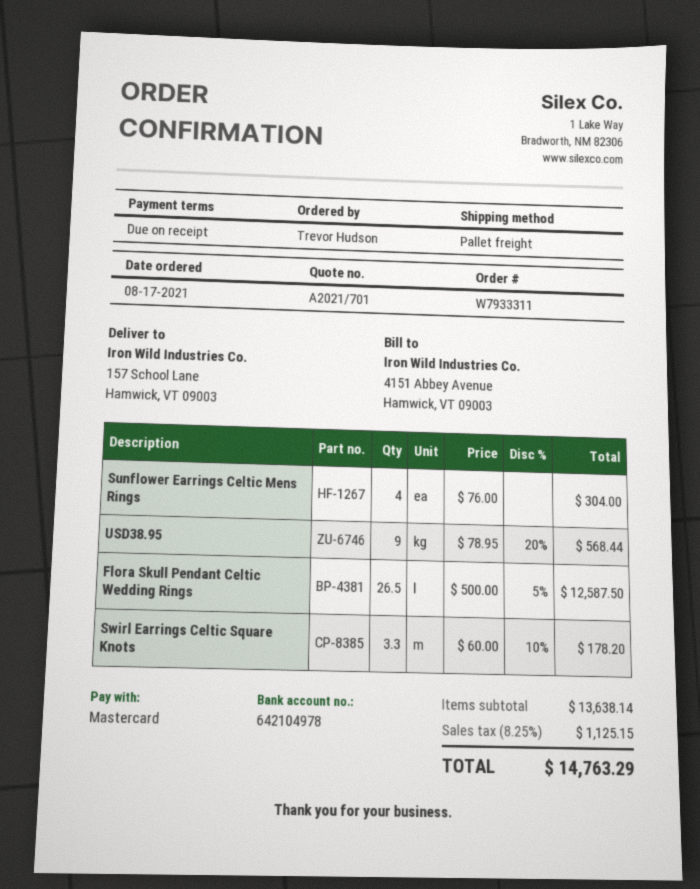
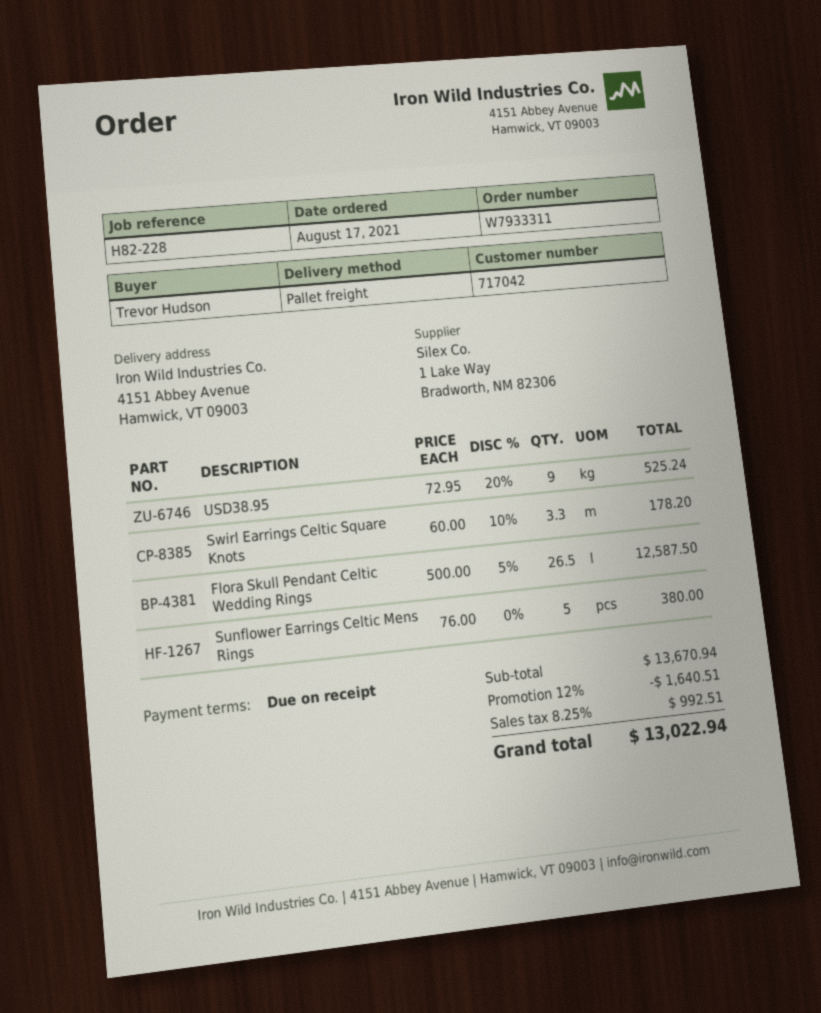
ship to: 157 School Lane, Hamwick, VT 09003 -> 4151 Abbey Avenue, Hamwick, VT 09003
Sunflower Earrings Celtic Mens Rings: 4 x 76.00 = 304.00 -> 5 x 76.00 = 380.00
USD38.95: 9 x 78.95 - 20% = 568.44 -> 9 x 72.95 - 20% = 525.24
subtotal: 13638.14 -> 13670.94
discount: none -> 12% = 1640.51
tax: 8.25% = 1125.15 -> 8.25% = 992.51
total: 14763.29 -> 13022.94

